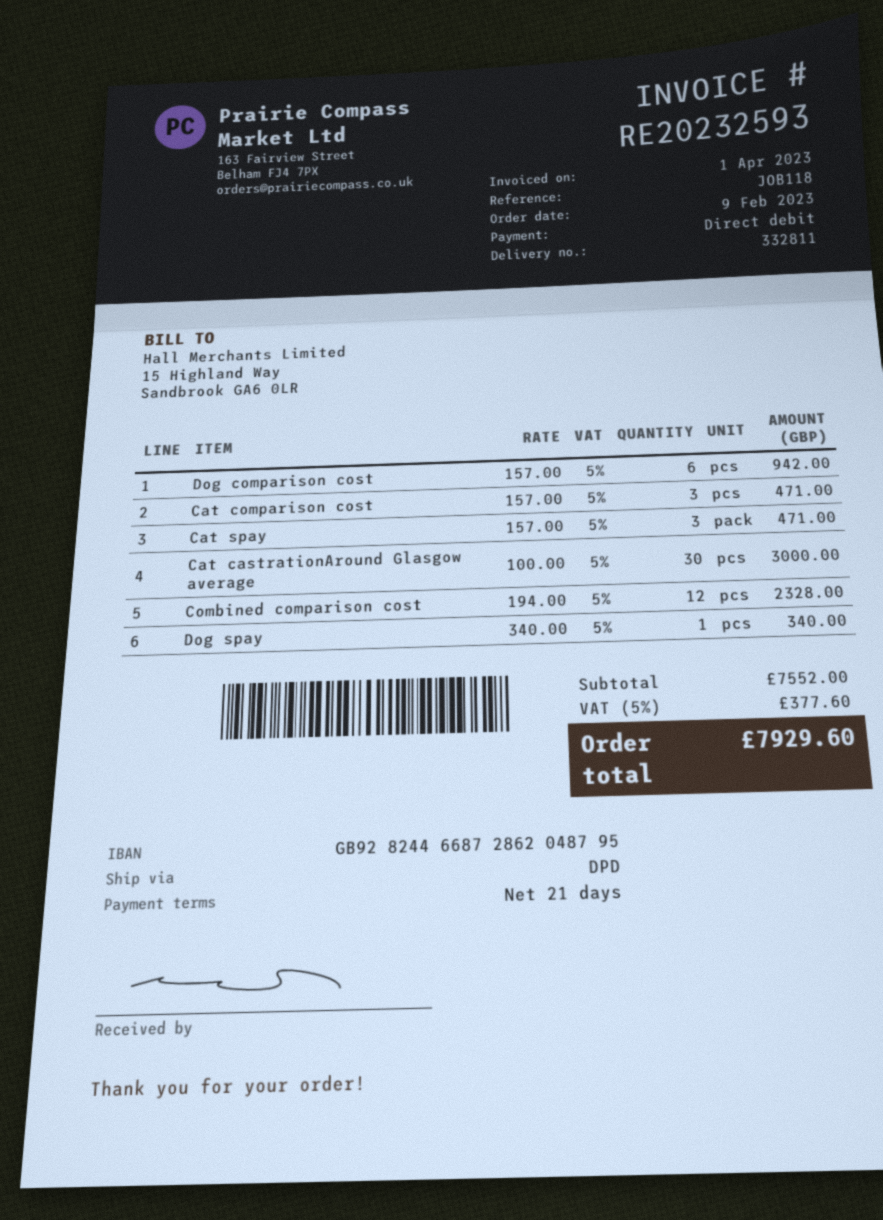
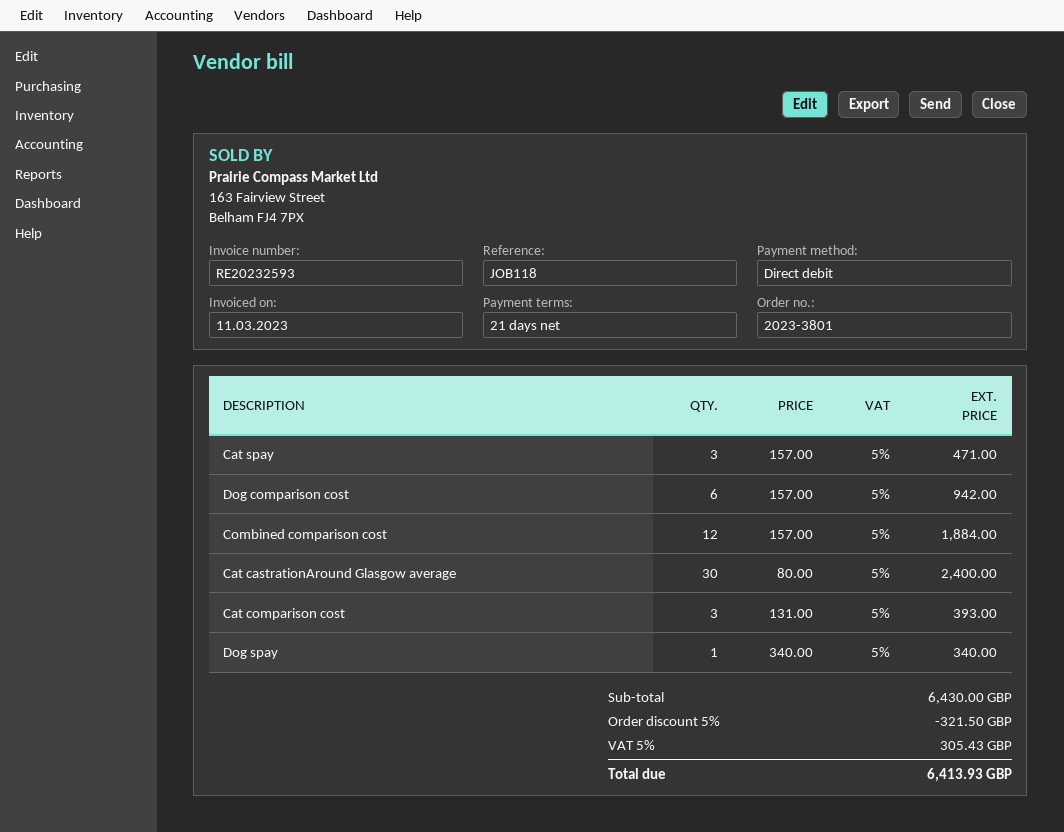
invoice date: 2023-04-01 -> 2023-03-11
Cat comparison cost: 3 x 157.00 = 471.00 -> 3 x 131.00 = 393.00
Cat castrationAround Glasgow average: 30 x 100.00 = 3000.00 -> 30 x 80.00 = 2400.00
Combined comparison cost: 12 x 194.00 = 2328.00 -> 12 x 157.00 = 1884.00
subtotal: 7552.00 -> 6430.00
discount: none -> 5% = 321.50
tax: 5% = 377.60 -> 5% = 305.43
total: 7929.60 -> 6413.93

